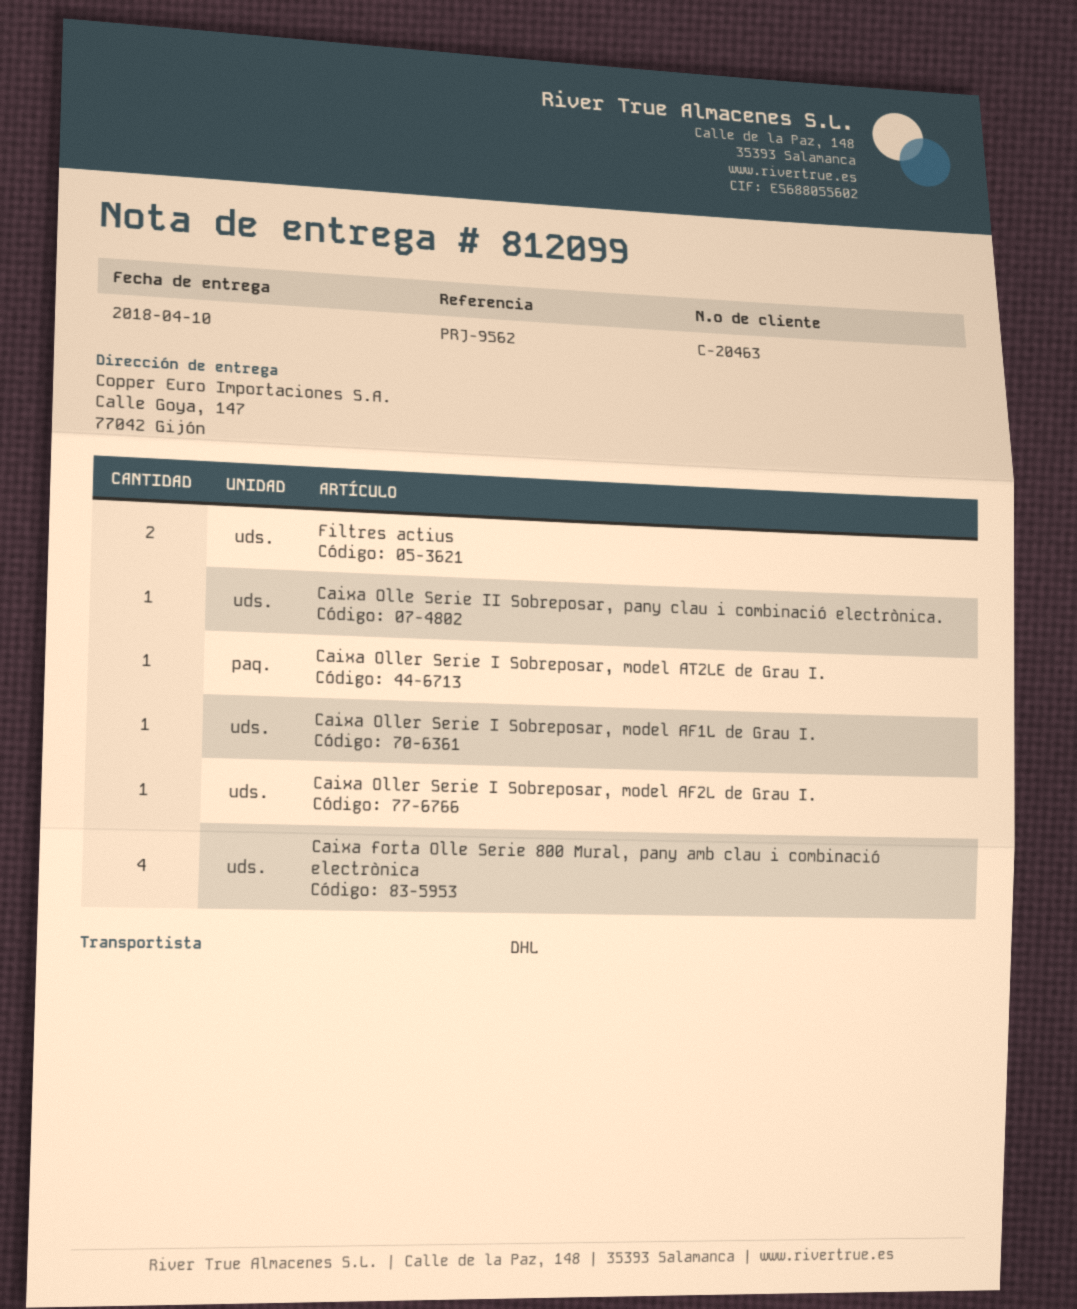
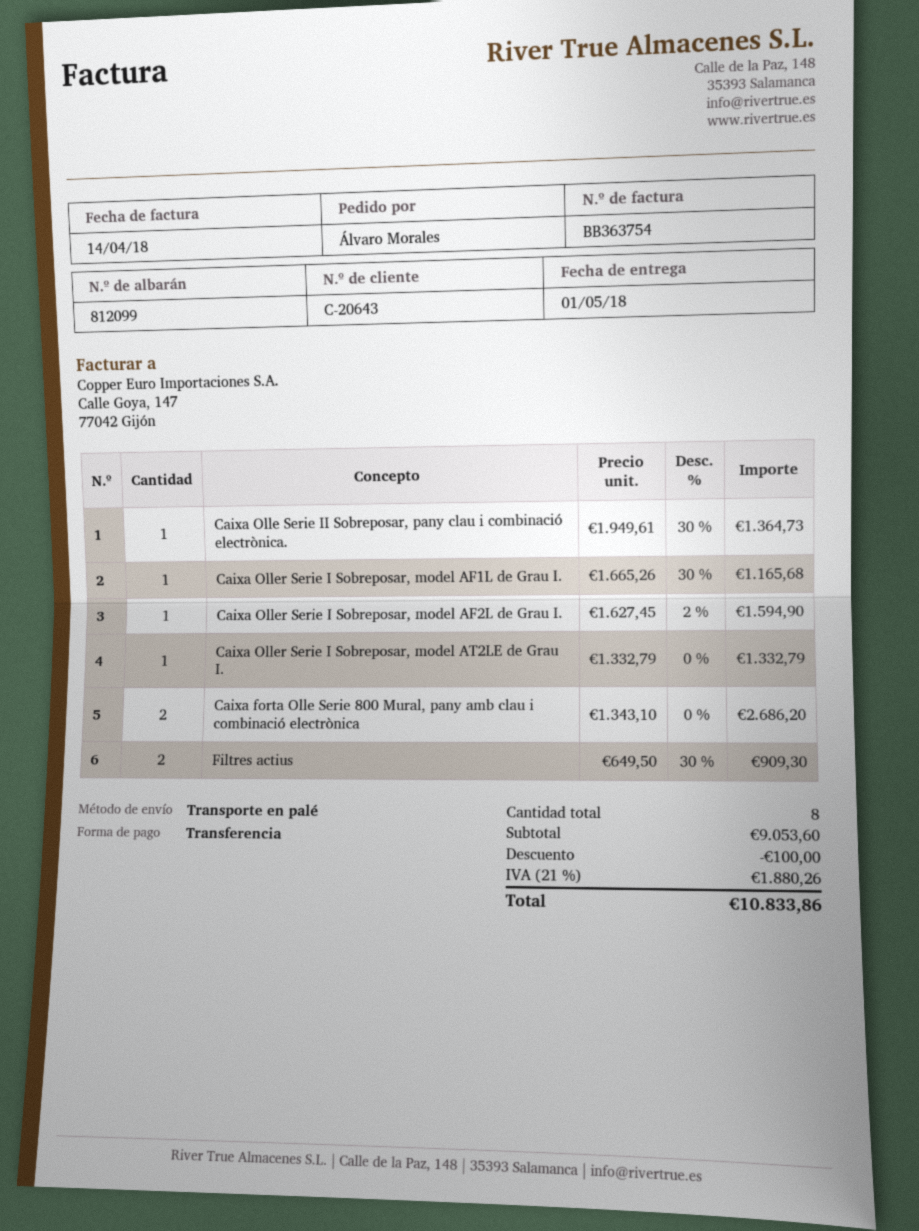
delivery date: 2018-04-10 -> 2018-05-01
customer number: C-20463 -> C-20643
shipping method: DHL -> pallet freight
Caixa forta Olle Serie 800 Mural, pany amb clau i combinació electrònica: 4 -> 2

